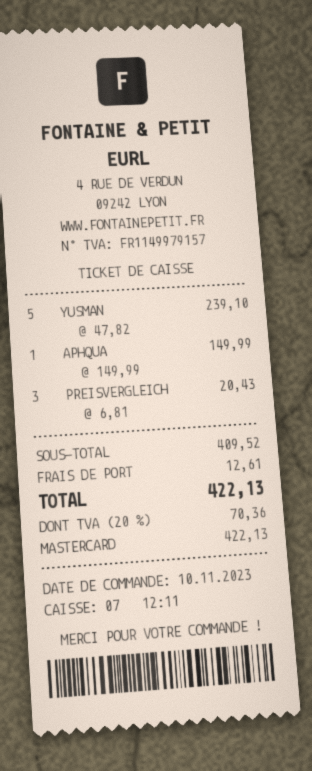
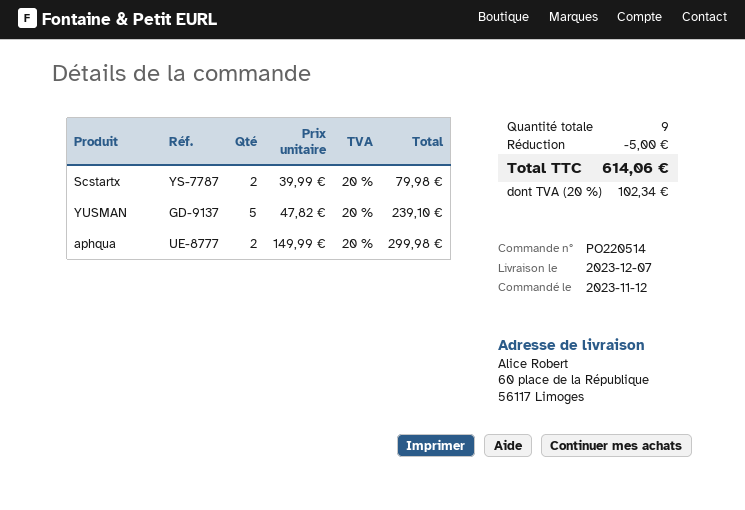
order date: 2023-11-10 -> 2023-11-12
APHQUA: 1 x 149.99 = 149.99 -> 2 x 149.99 = 299.98
PREISVERGLEICH: 3 x 6.81 = 20.43 -> none
Scstartx: none -> 2 x 39.99 = 79.98
discount: none -> 5.00
shipping: 12.61 -> none
tax: 20% = 70.36 -> 20% = 102.34
total: 422.13 -> 614.06

